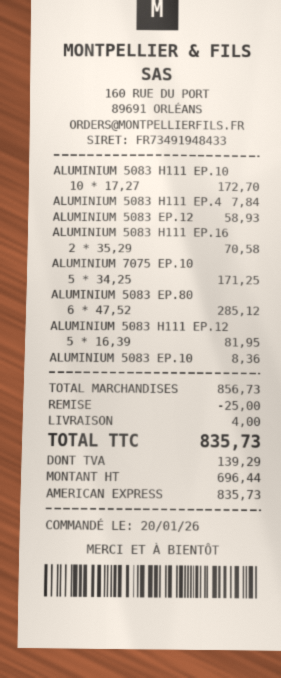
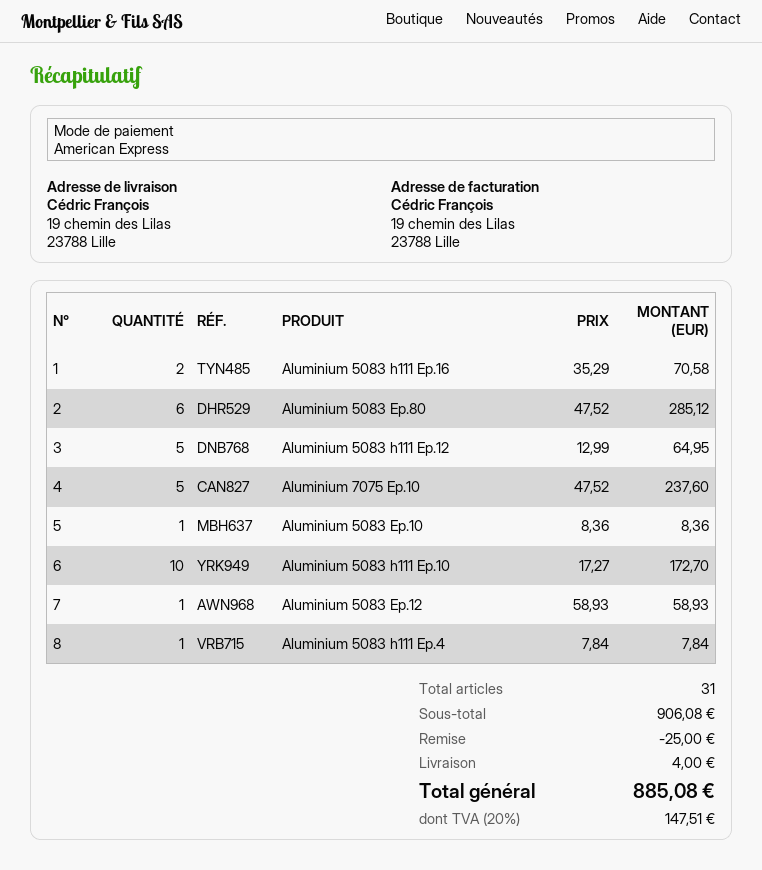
ALUMINIUM 7075 EP.10: 5 x 34.25 = 171.25 -> 5 x 47.52 = 237.60
ALUMINIUM 5083 H111 EP.12: 5 x 16.39 = 81.95 -> 5 x 12.99 = 64.95
subtotal: 856.73 -> 906.08
tax: 139.29 -> 147.51
total: 835.73 -> 885.08

